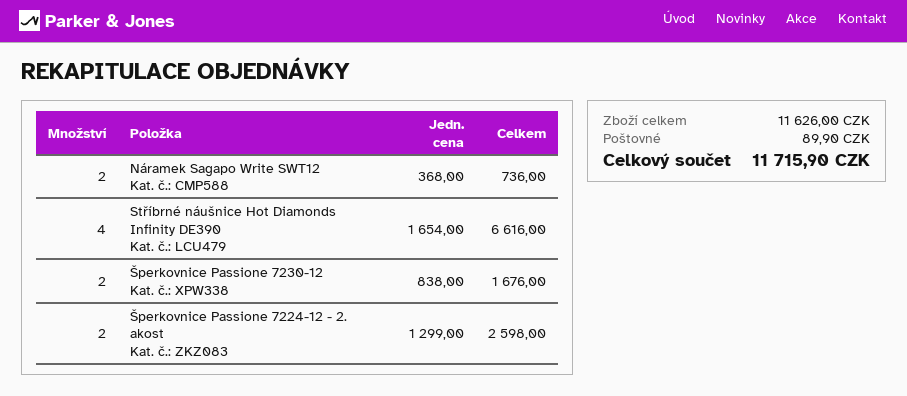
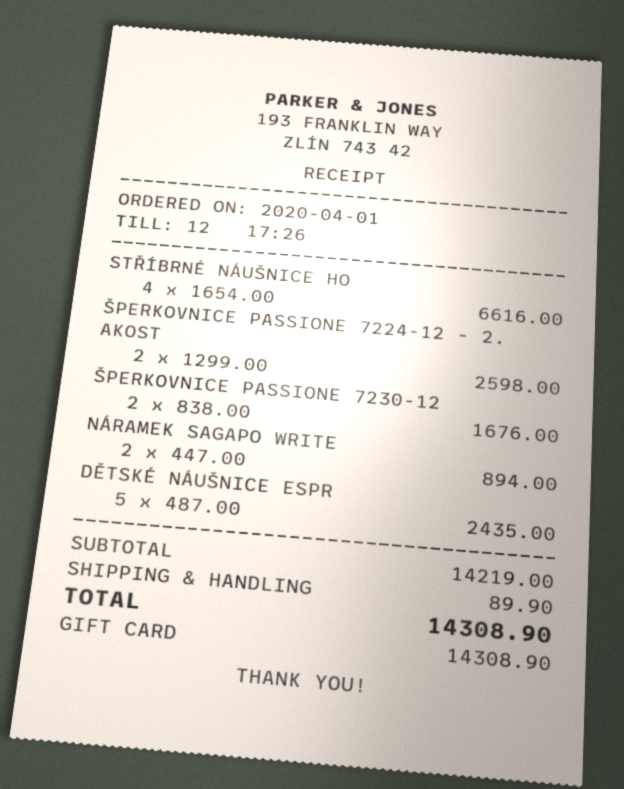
Náramek Sagapo Write SWT12: 2 x 368.00 = 736.00 -> 2 x 447.00 = 894.00
DĚTSKÉ NÁUŠNICE ESPR: none -> 5 x 487.00 = 2435.00
subtotal: 11626.00 -> 14219.00
total: 11715.90 -> 14308.90

